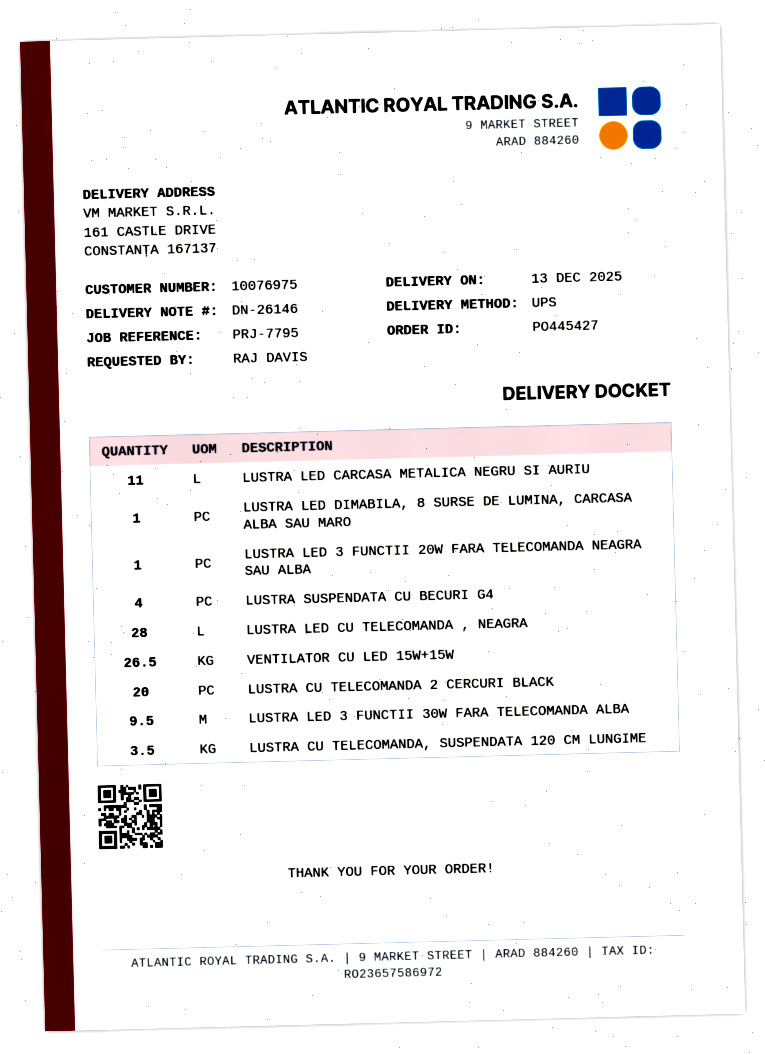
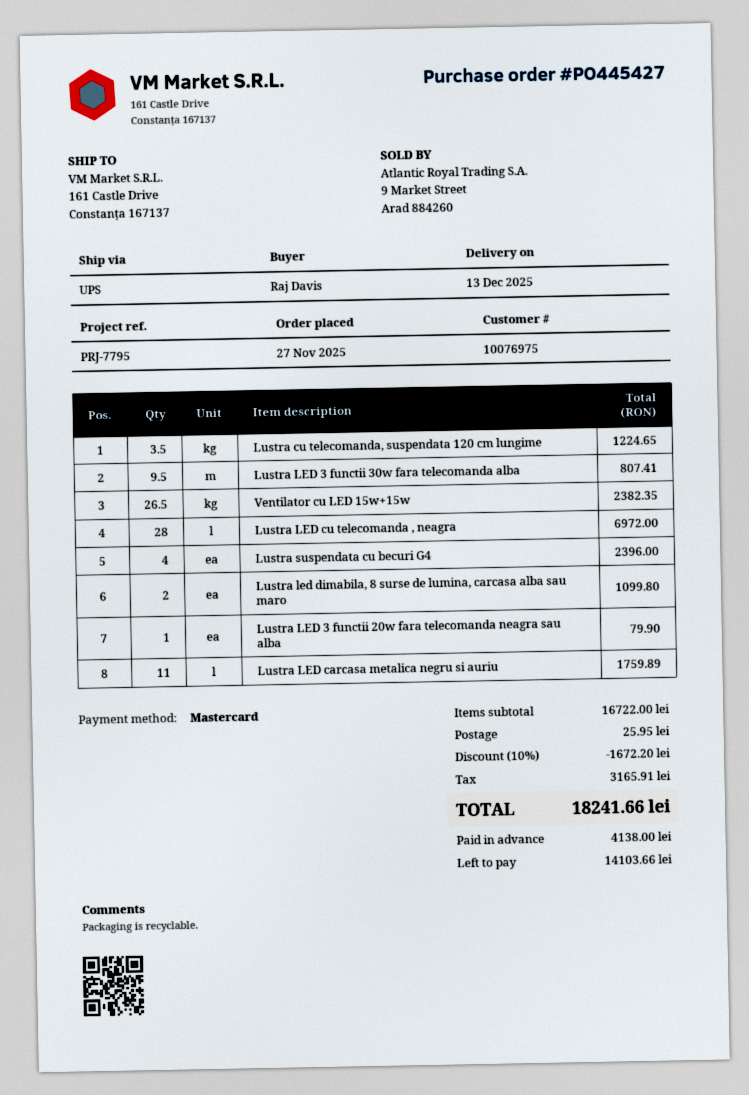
LUSTRA LED DIMABILA, 8 SURSE DE LUMINA, CARCASA ALBA SAU MARO: 1 -> 2
LUSTRA CU TELECOMANDA 2 CERCURI BLACK: 20 -> none

